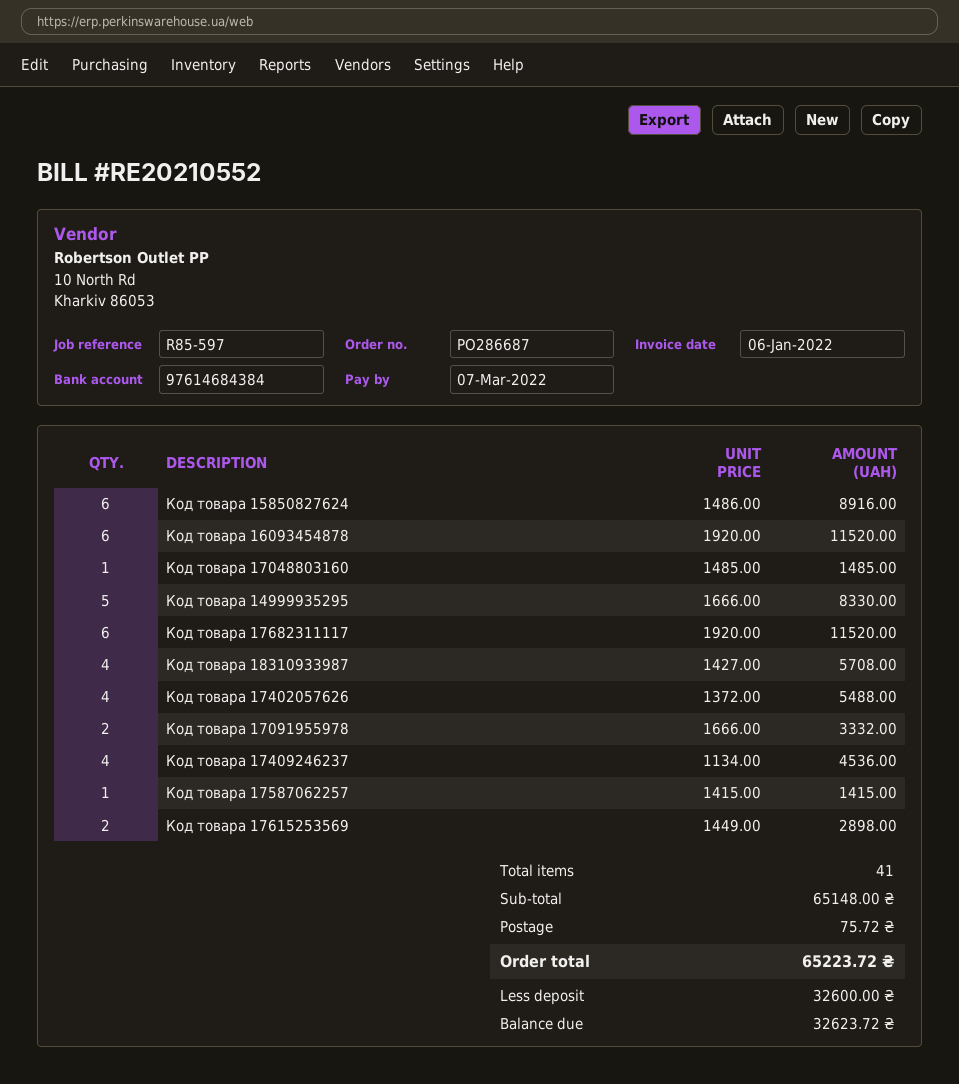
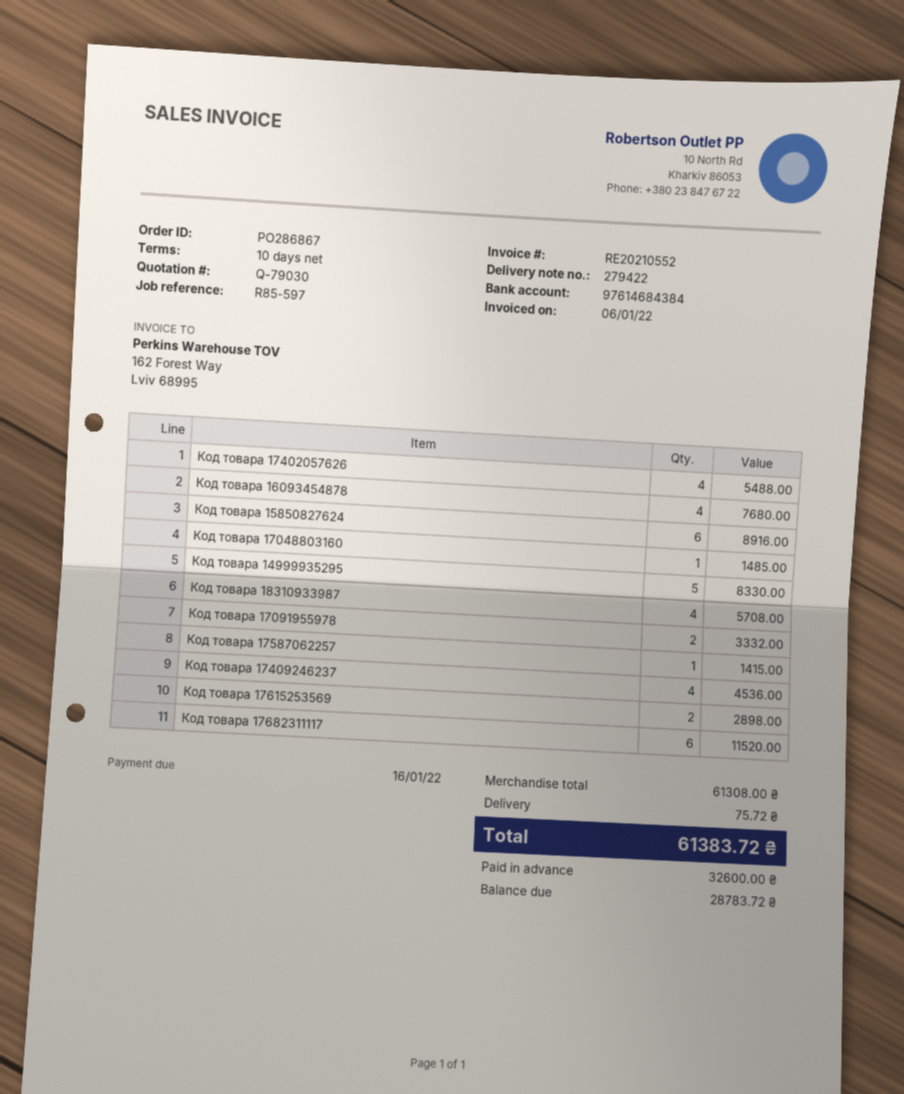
order number: PO286687 -> PO286867
due date: 2022-03-07 -> 2022-01-16
Код товара 16093454878: 6 for 11520.00 -> 4 for 7680.00
subtotal: 65148.00 -> 61308.00
total: 65223.72 -> 61383.72
balance: 32623.72 -> 28783.72

